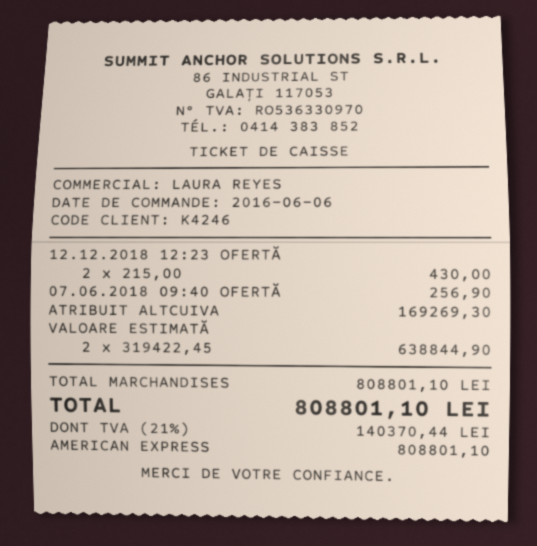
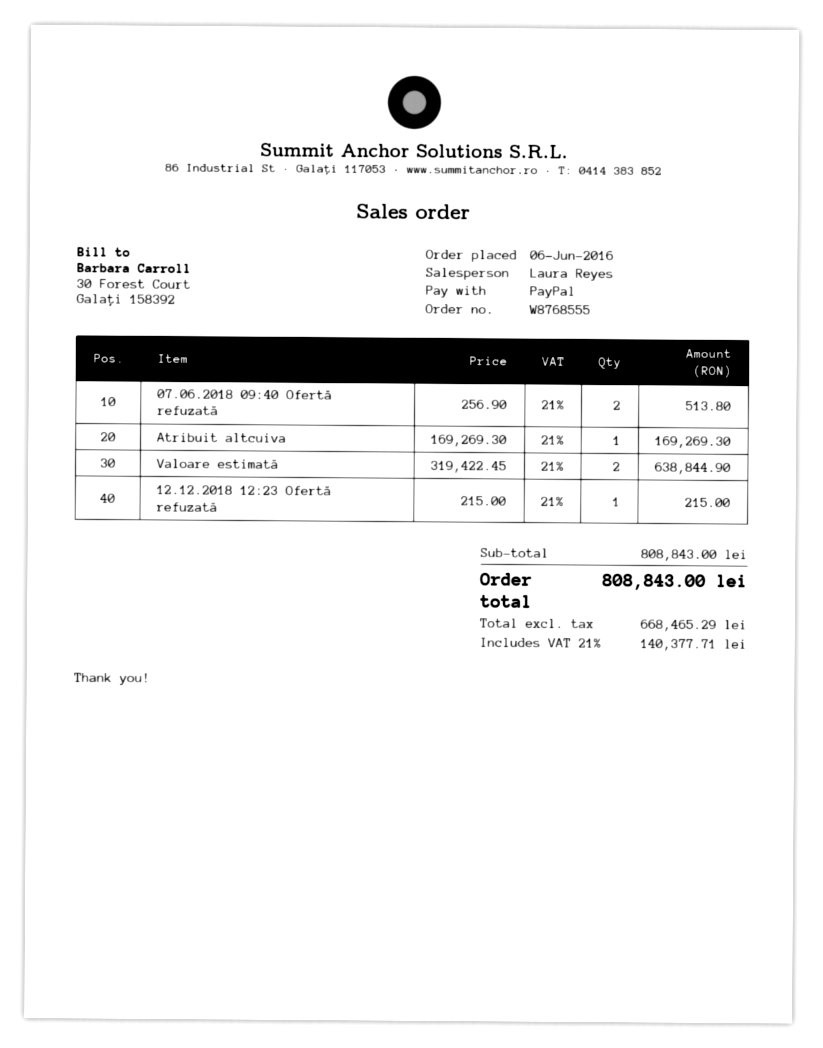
payment method: American Express -> PayPal
12.12.2018 12:23 OFERTĂ: 2 x 215.00 = 430.00 -> 1 x 215.00 = 215.00
07.06.2018 09:40 OFERTĂ: 1 x 256.90 = 256.90 -> 2 x 256.90 = 513.80
subtotal: 808801.10 -> 808843.00
tax: 21% = 140370.44 -> 21% = 140377.71
total: 808801.10 -> 808843.00

